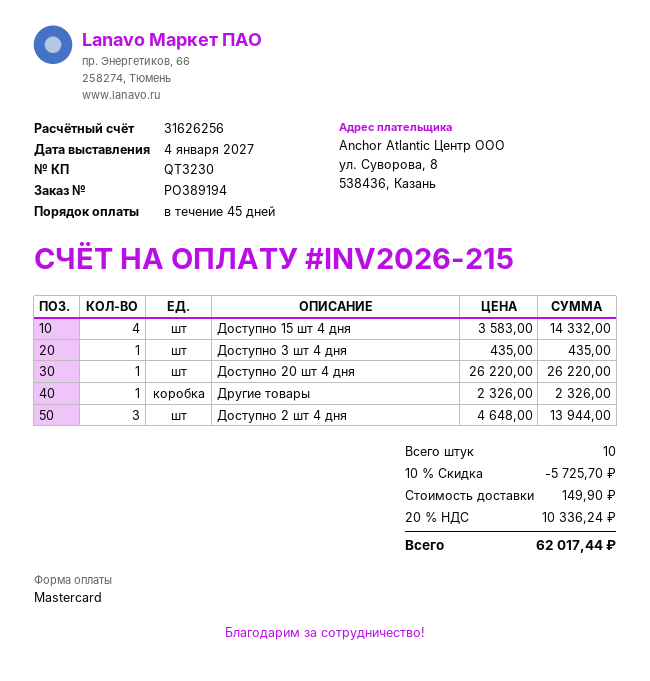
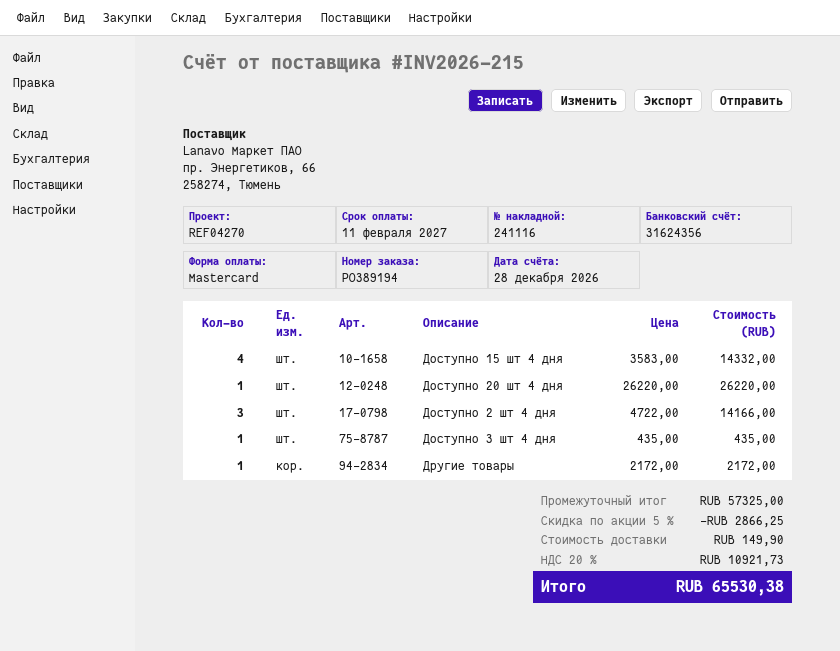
invoice date: 2027-01-04 -> 2026-12-28
bank account: 31626256 -> 31624356
Другие товары: 1 x 2326.00 = 2326.00 -> 1 x 2172.00 = 2172.00
Доступно 2 шт 4 дня: 3 x 4648.00 = 13944.00 -> 3 x 4722.00 = 14166.00
discount: 10% = 5725.70 -> 5% = 2866.25
tax: 20% = 10336.24 -> 20% = 10921.73
total: 62017.44 -> 65530.38

